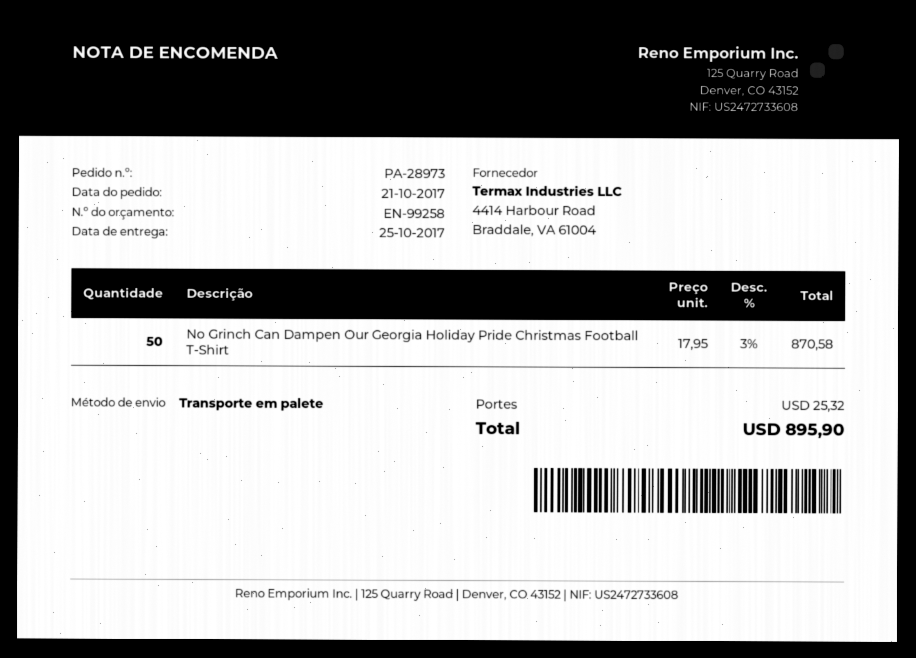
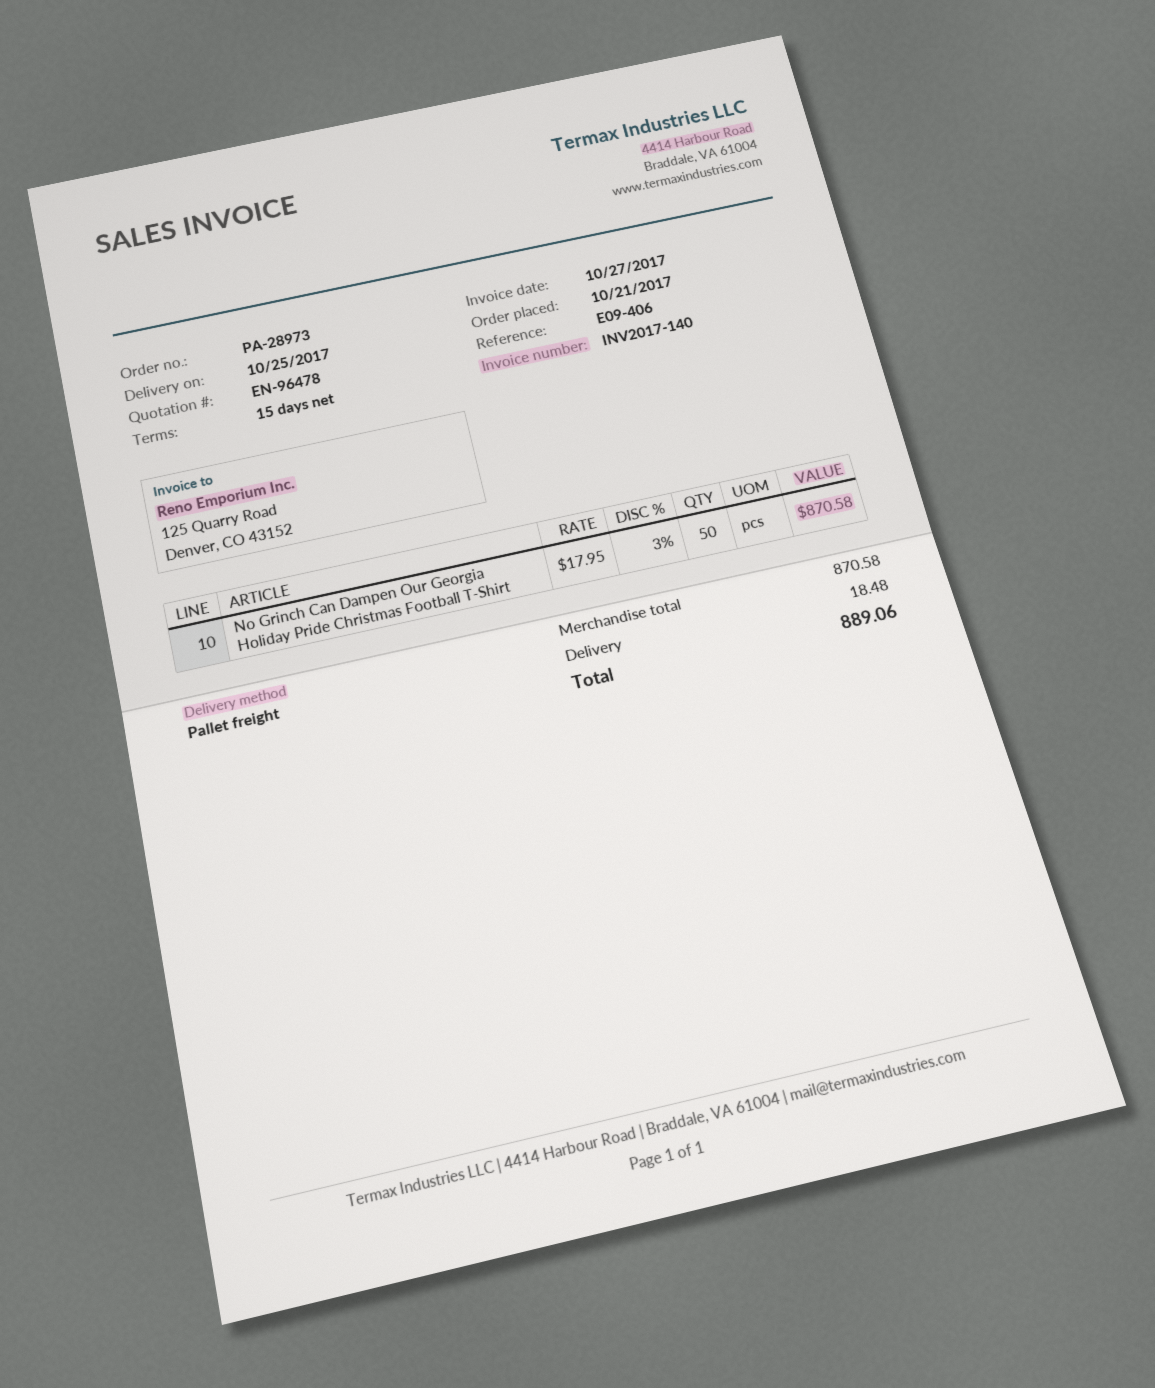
quote number: EN-99258 -> EN-96478
shipping: 25.32 -> 18.48
total: 895.90 -> 889.06

